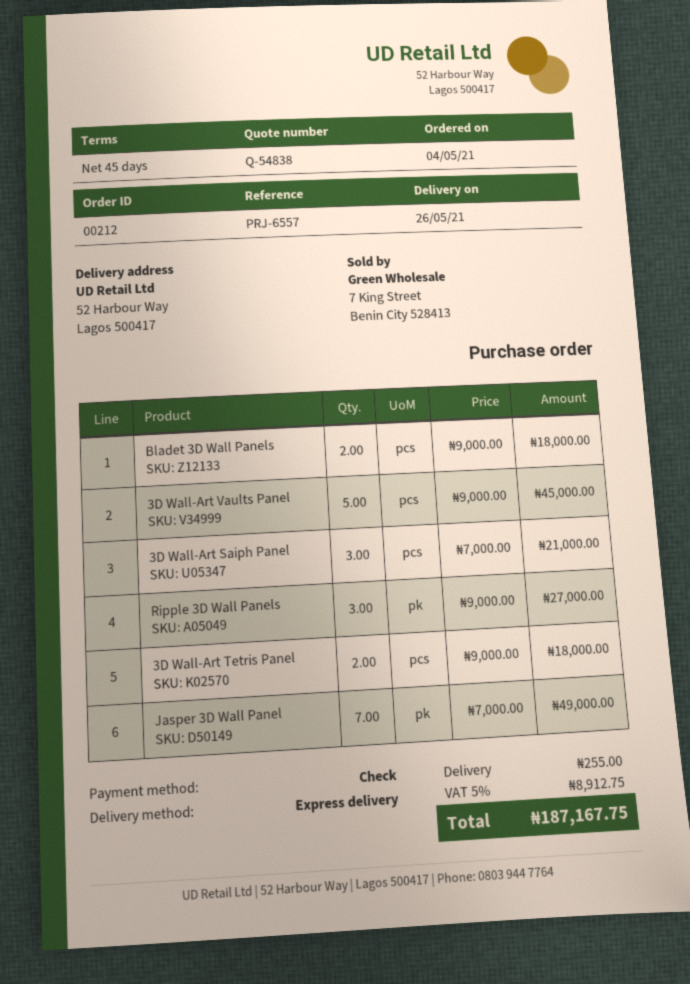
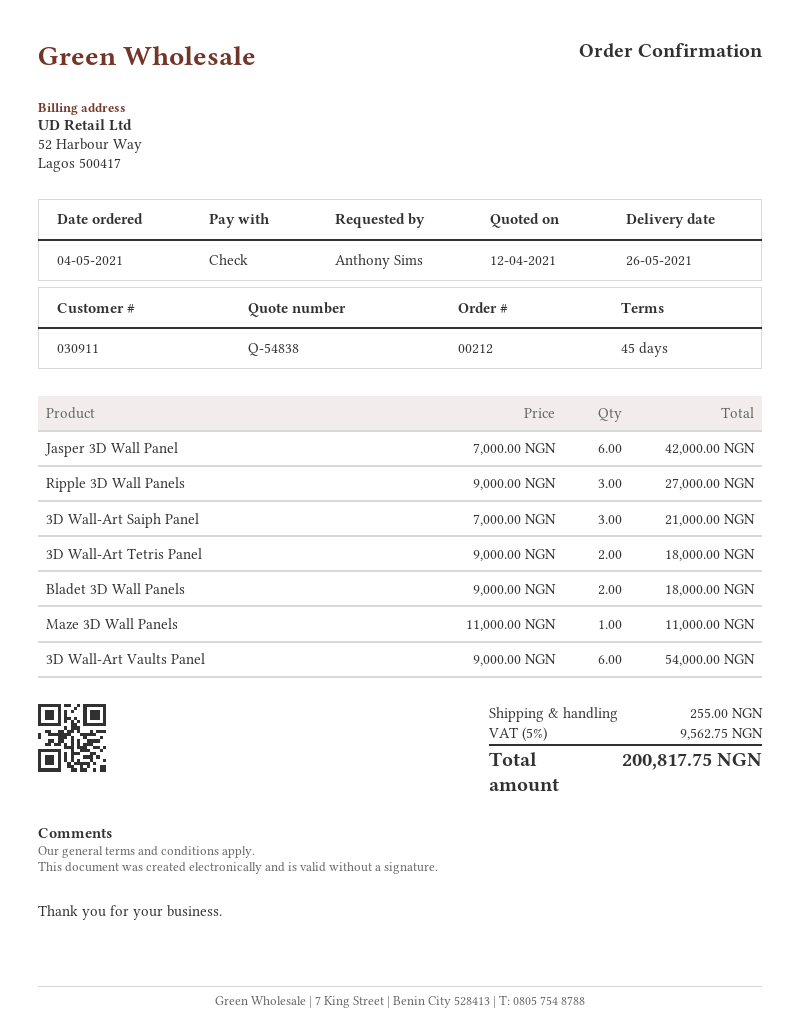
3D Wall-Art Vaults Panel: 5 x 9000.00 = 45000.00 -> 6 x 9000.00 = 54000.00
Jasper 3D Wall Panel: 7 x 7000.00 = 49000.00 -> 6 x 7000.00 = 42000.00
Maze 3D Wall Panels: none -> 1 x 11000.00 = 11000.00
tax: 5% = 8912.75 -> 5% = 9562.75
total: 187167.75 -> 200817.75

